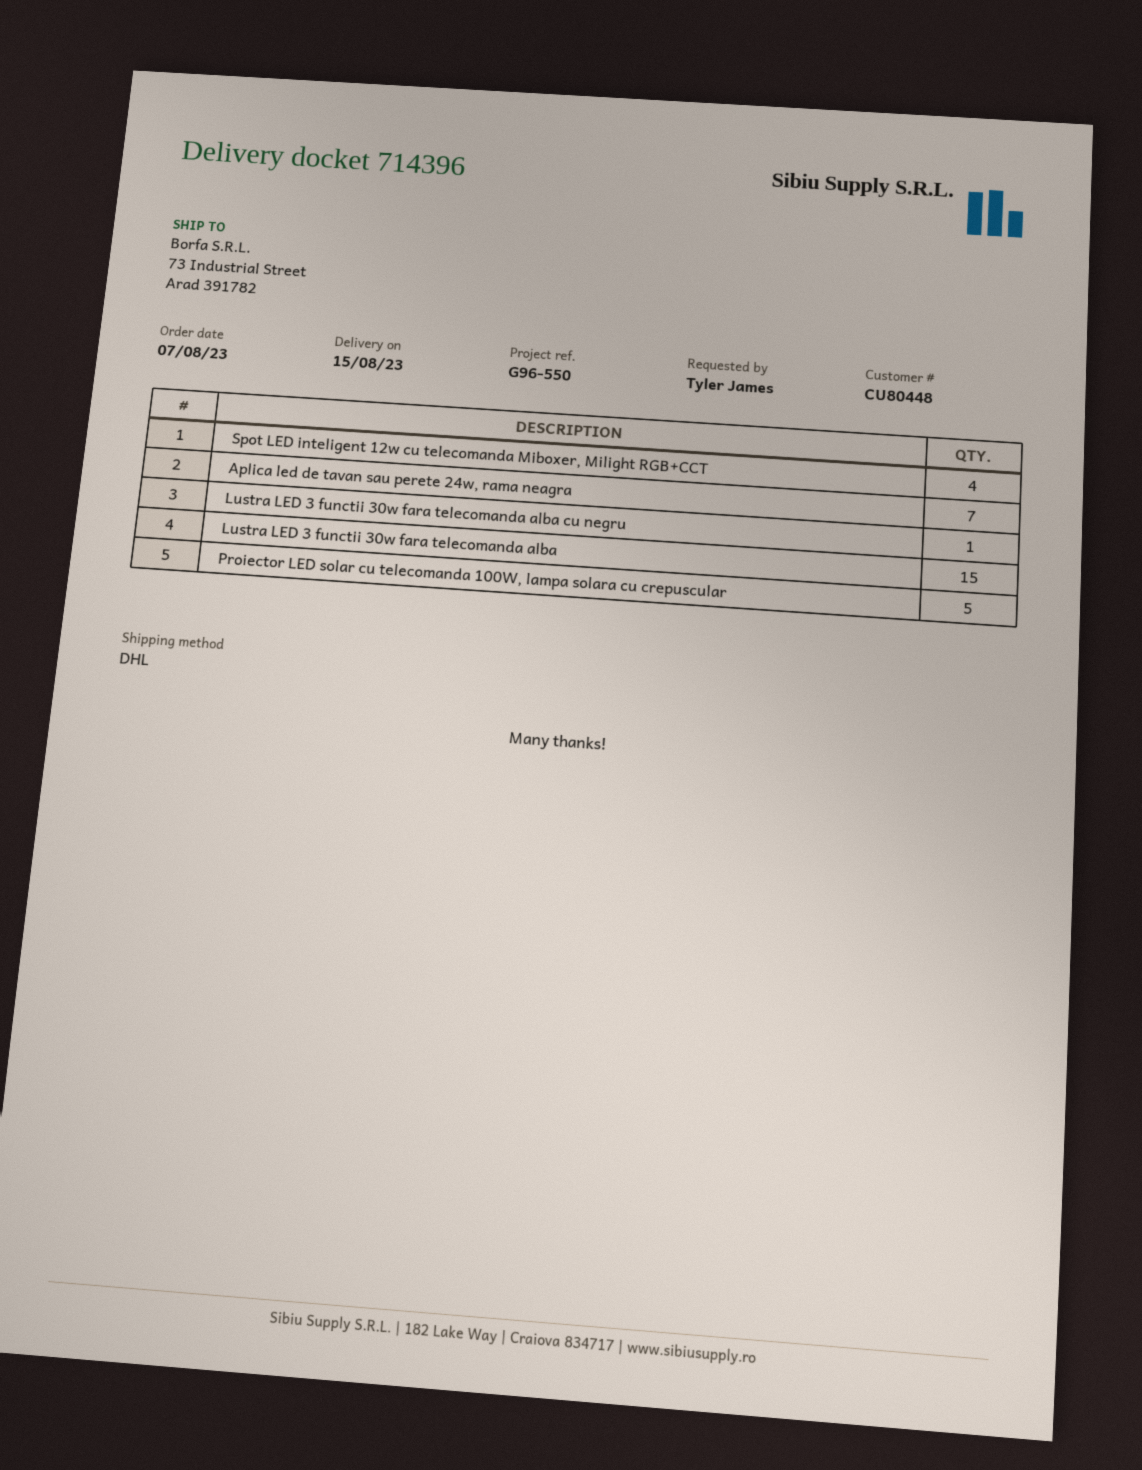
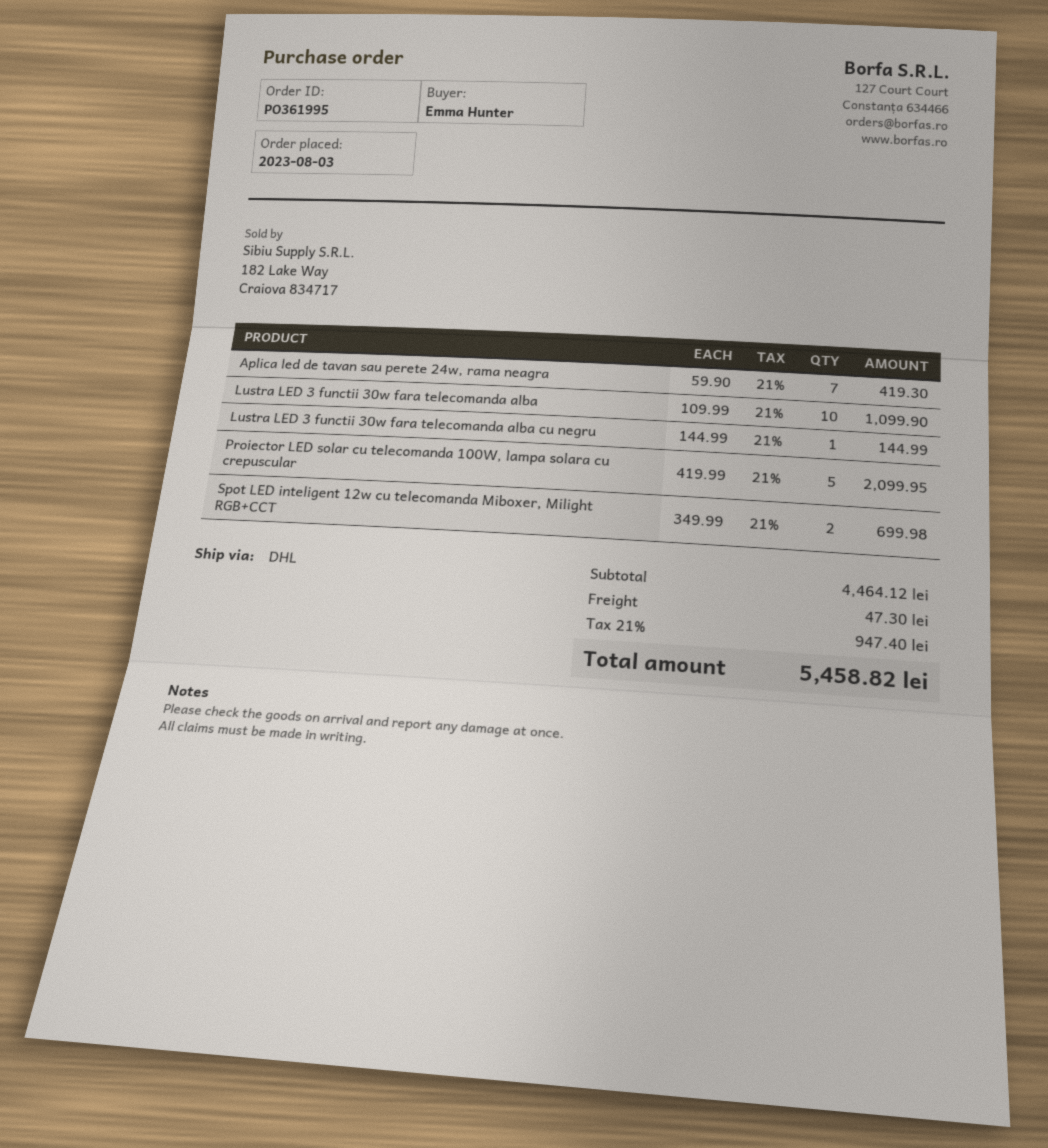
order date: 2023-08-07 -> 2023-08-03
ordered by: Tyler James -> Emma Hunter
Spot LED inteligent 12w cu telecomanda Miboxer, Milight RGB+CCT: 4 -> 2
Lustra LED 3 functii 30w fara telecomanda alba: 15 -> 10

